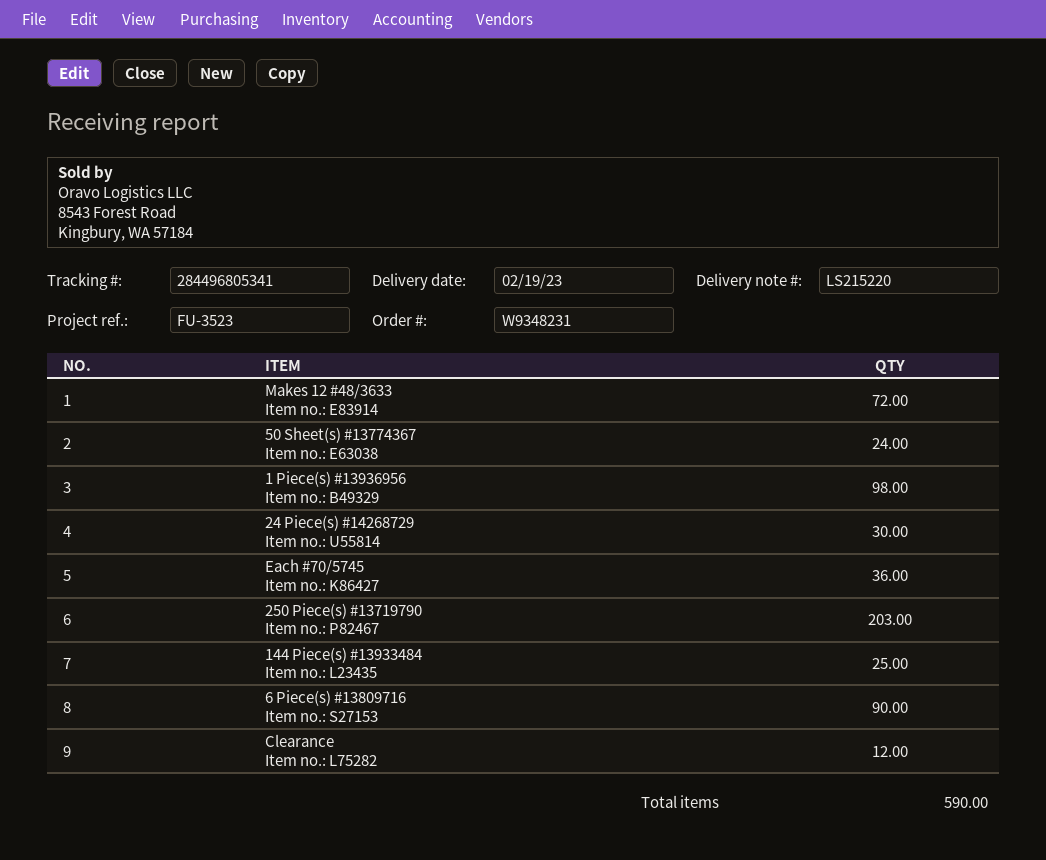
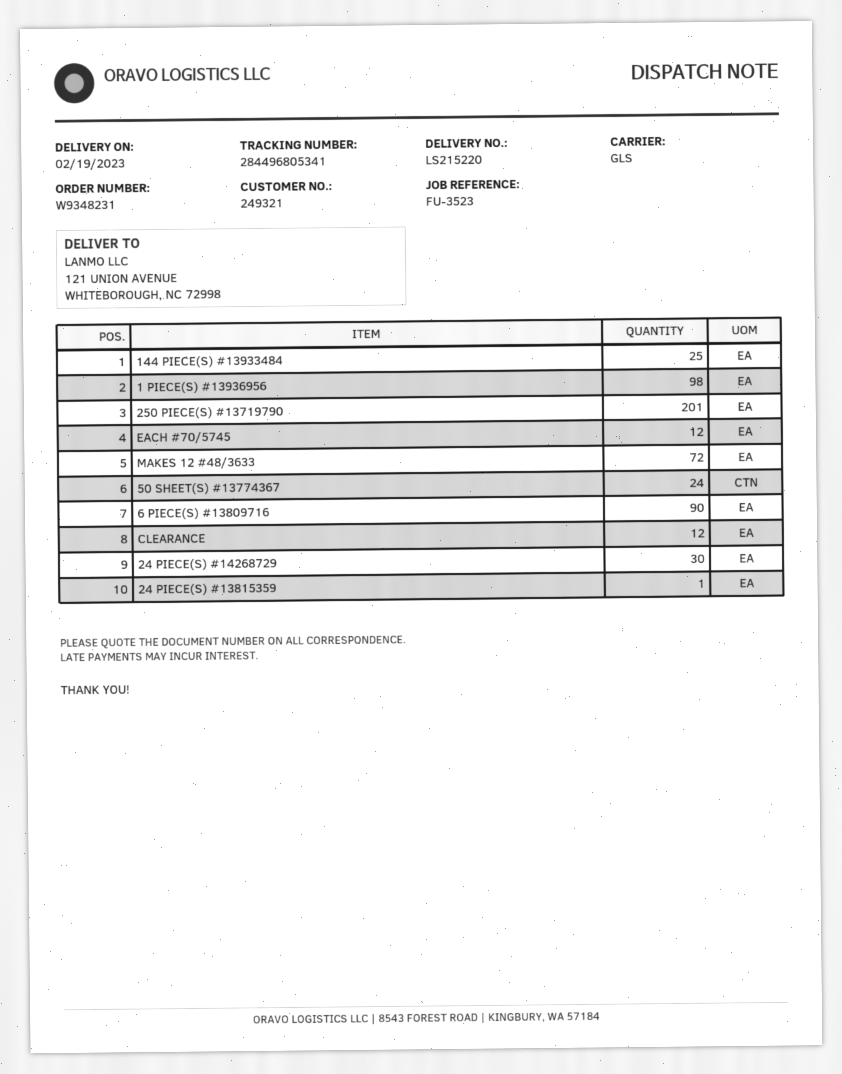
Each #70/5745: 36 -> 12
250 Piece(s) #13719790: 203 -> 201
24 PIECE(S) #13815359: none -> 1

